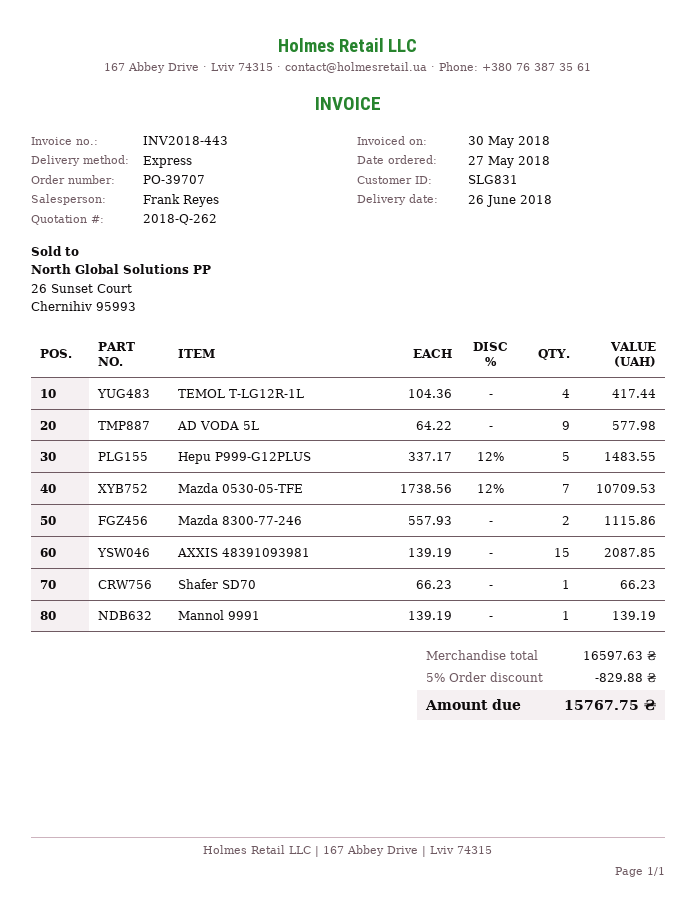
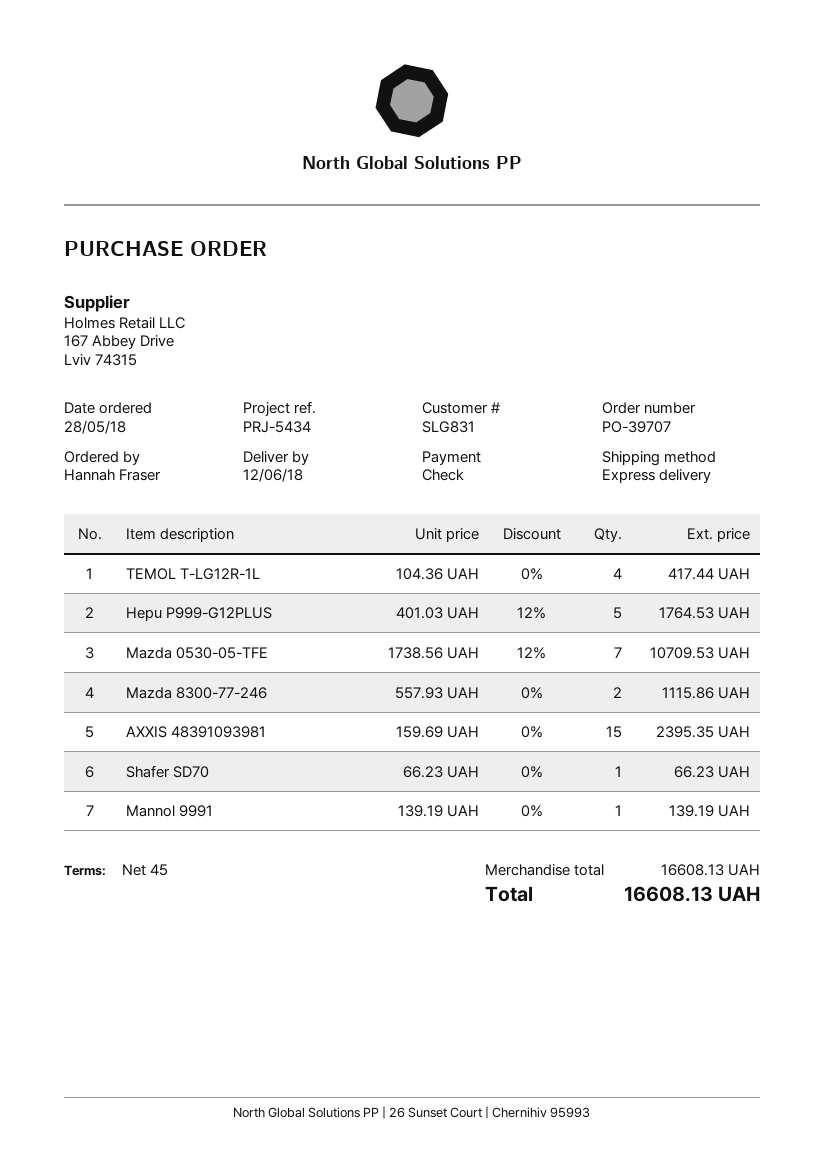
order date: 2018-05-27 -> 2018-05-28
delivery date: 2018-06-26 -> 2018-06-12
AD VODA 5L: 9 x 64.22 = 577.98 -> none
Hepu P999-G12PLUS: 5 x 337.17 - 12% = 1483.55 -> 5 x 401.03 - 12% = 1764.53
AXXIS 48391093981: 15 x 139.19 = 2087.85 -> 15 x 159.69 = 2395.35
subtotal: 16597.63 -> 16608.13
discount: 5% = 829.88 -> none
total: 15767.75 -> 16608.13

